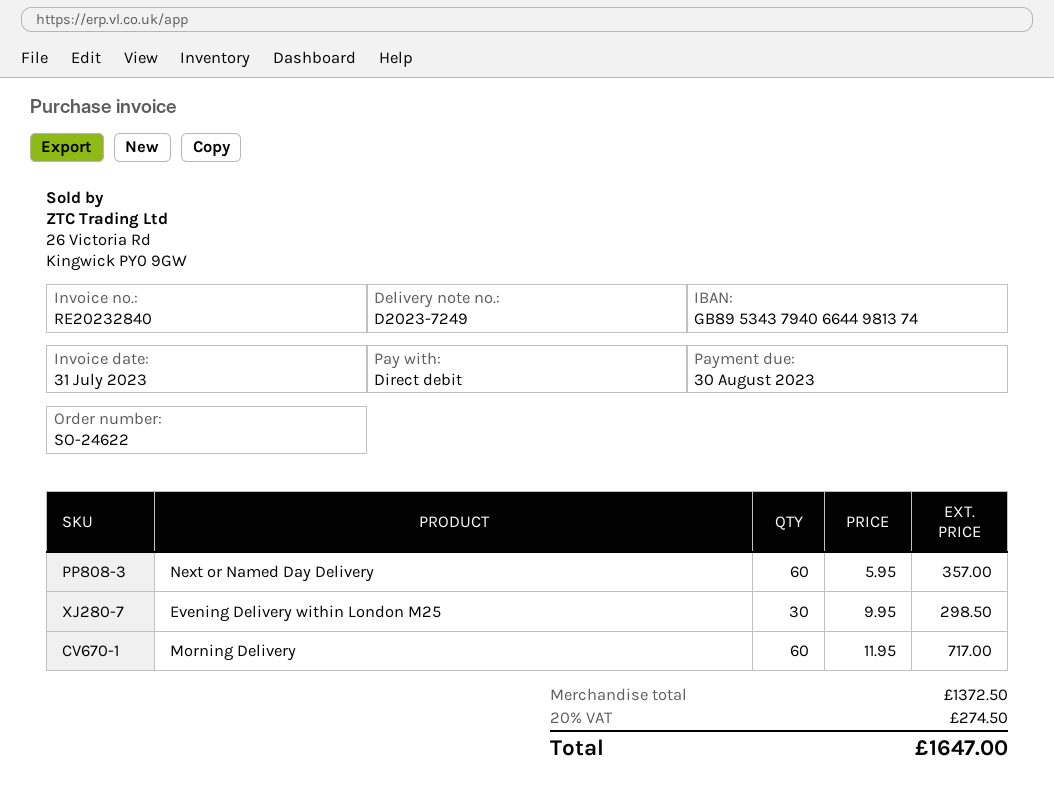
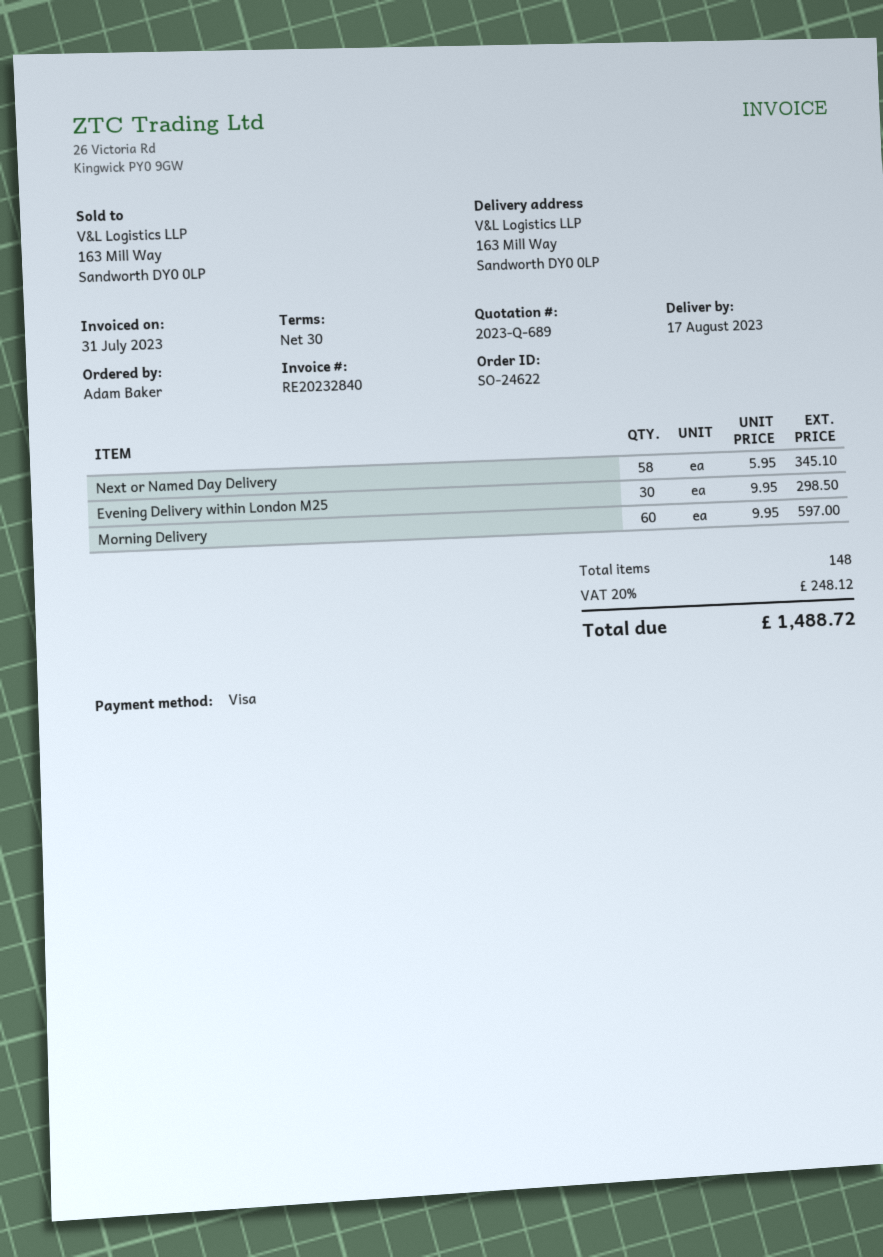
payment method: direct debit -> Visa
Next or Named Day Delivery: 60 x 5.95 = 357.00 -> 58 x 5.95 = 345.10
Morning Delivery: 60 x 11.95 = 717.00 -> 60 x 9.95 = 597.00
tax: 20% = 274.50 -> 20% = 248.12
total: 1647.00 -> 1488.72

